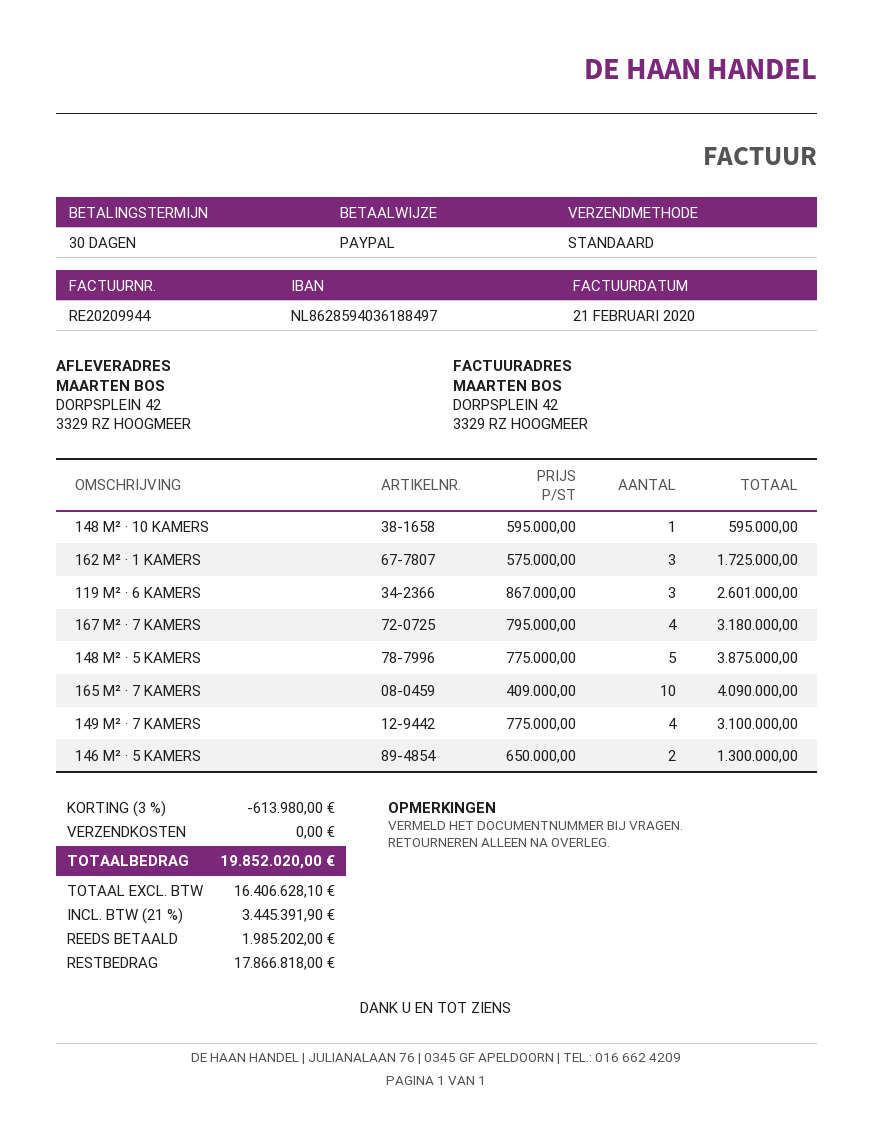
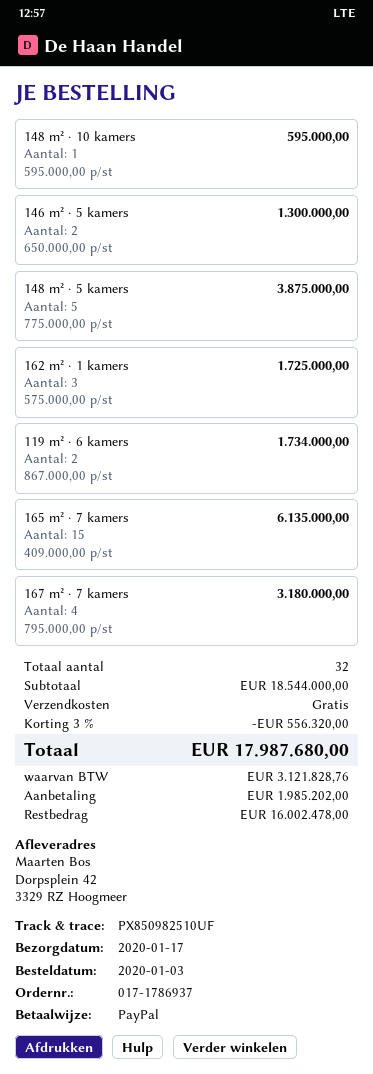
119 M² · 6 KAMERS: 3 x 867000.00 = 2601000.00 -> 2 x 867000.00 = 1734000.00
165 M² · 7 KAMERS: 10 x 409000.00 = 4090000.00 -> 15 x 409000.00 = 6135000.00
149 M² · 7 KAMERS: 4 x 775000.00 = 3100000.00 -> none
discount: 3% = 613980.00 -> 3% = 556320.00
tax: 3445391.90 -> 3121828.76
total: 19852020.00 -> 17987680.00
balance: 17866818.00 -> 16002478.00

